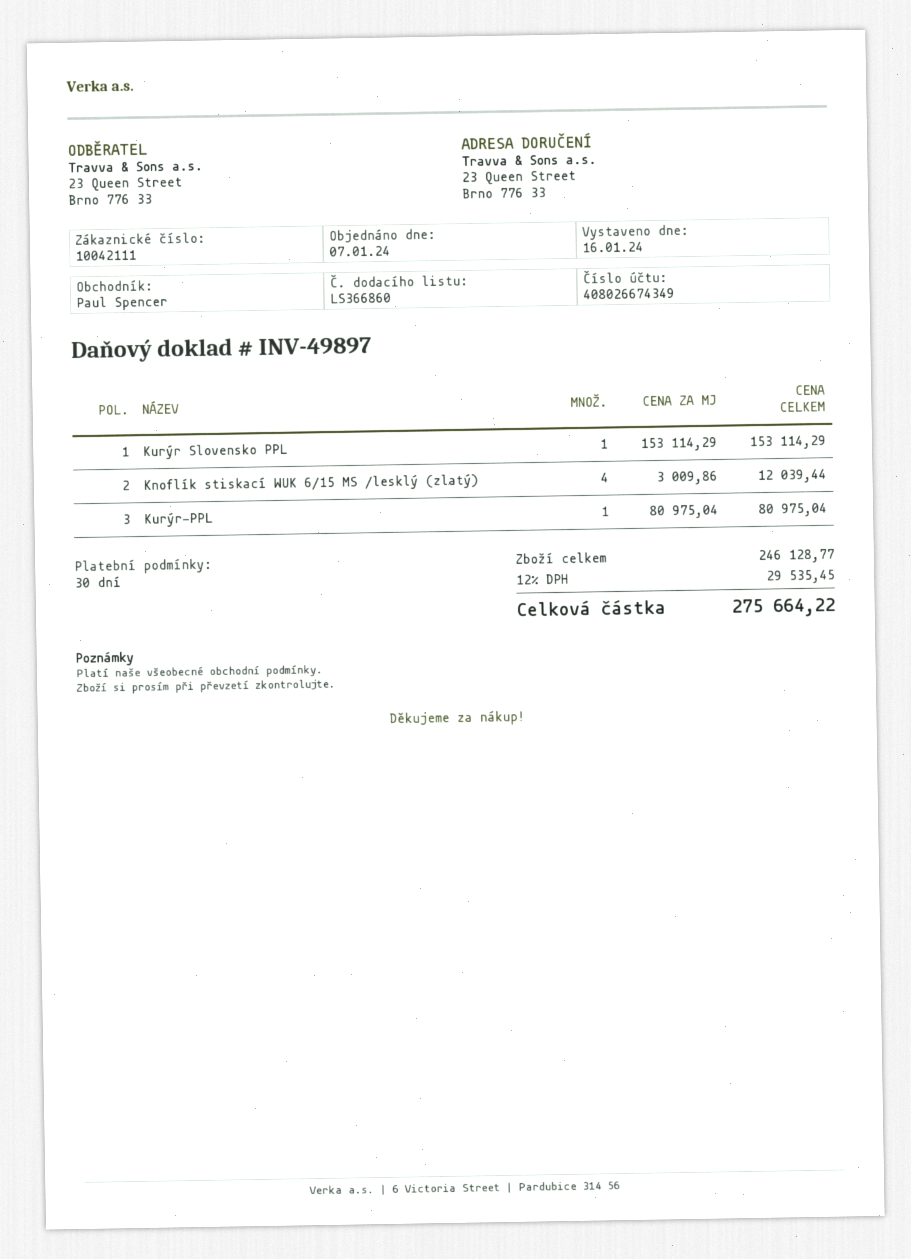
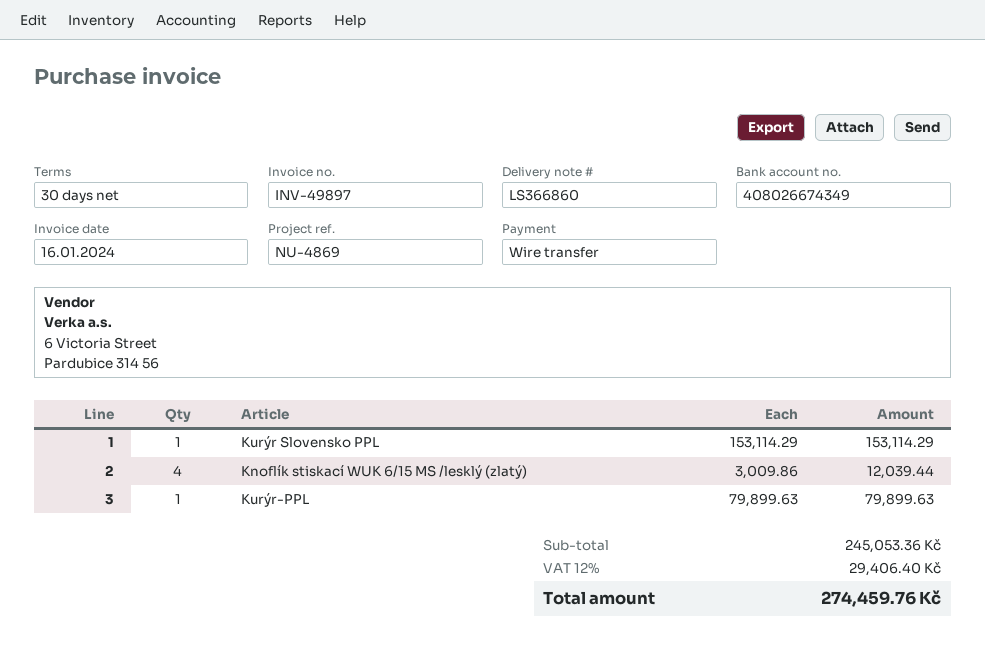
Kurýr-PPL: 1 x 80975.04 = 80975.04 -> 1 x 79899.63 = 79899.63
subtotal: 246128.77 -> 245053.36
tax: 12% = 29535.45 -> 12% = 29406.40
total: 275664.22 -> 274459.76

